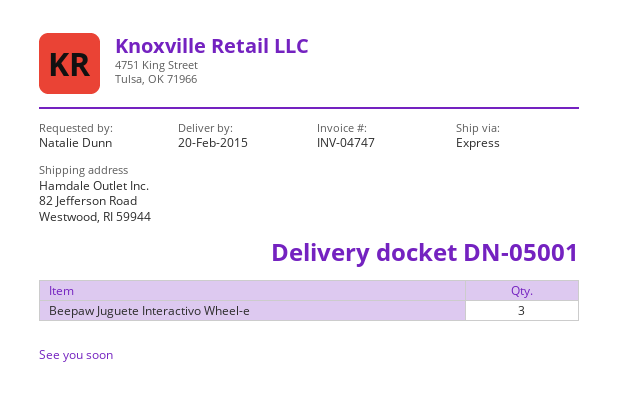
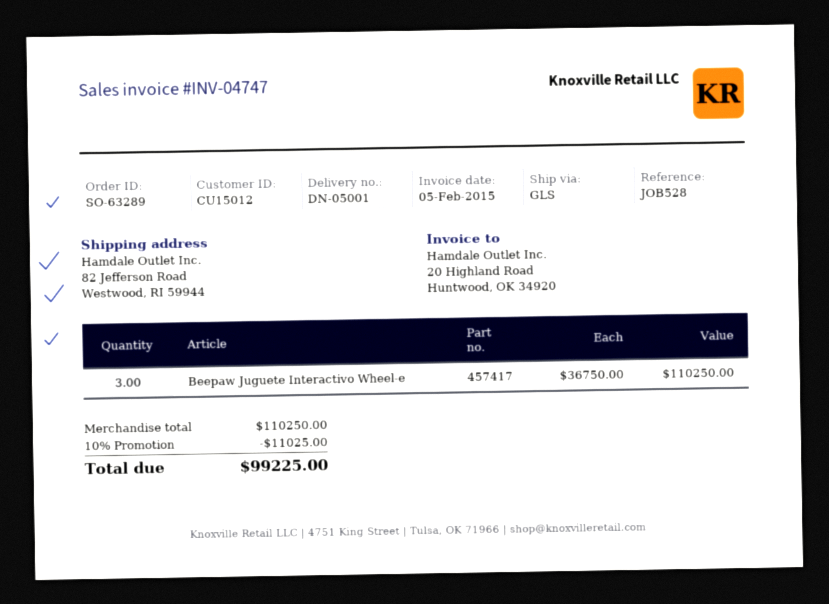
shipping method: express -> GLS

